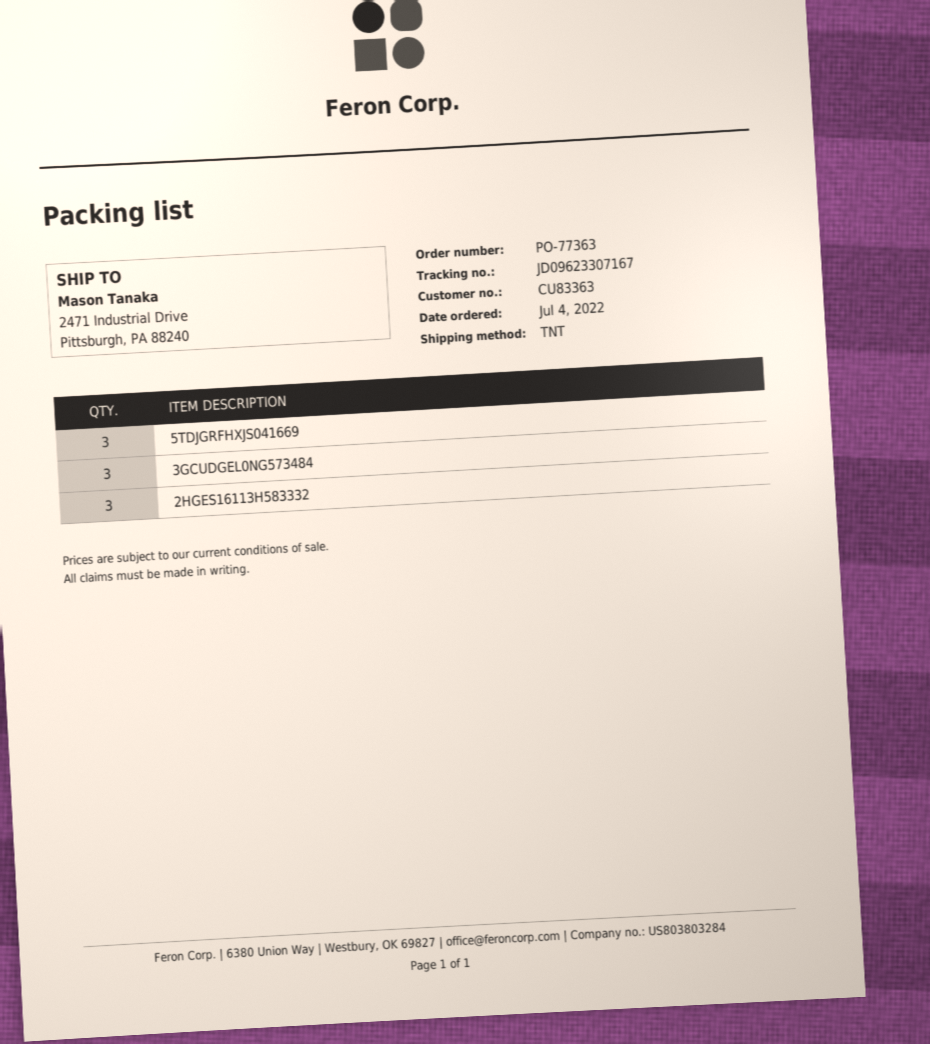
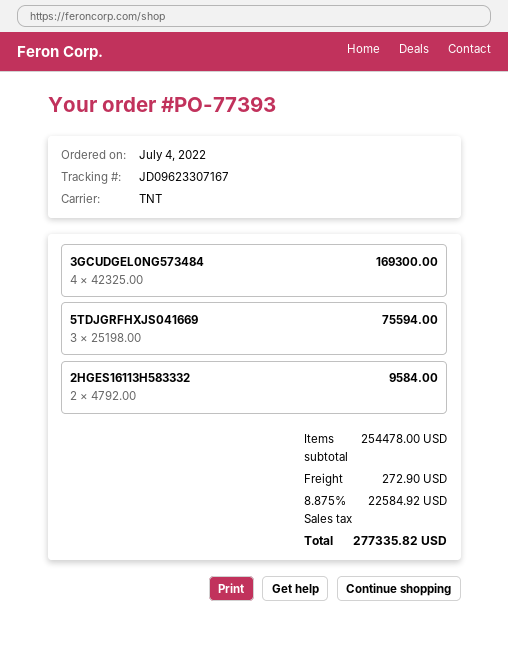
order number: PO-77363 -> PO-77393
3GCUDGEL0NG573484: 3 -> 4
2HGES16113H583332: 3 -> 2

